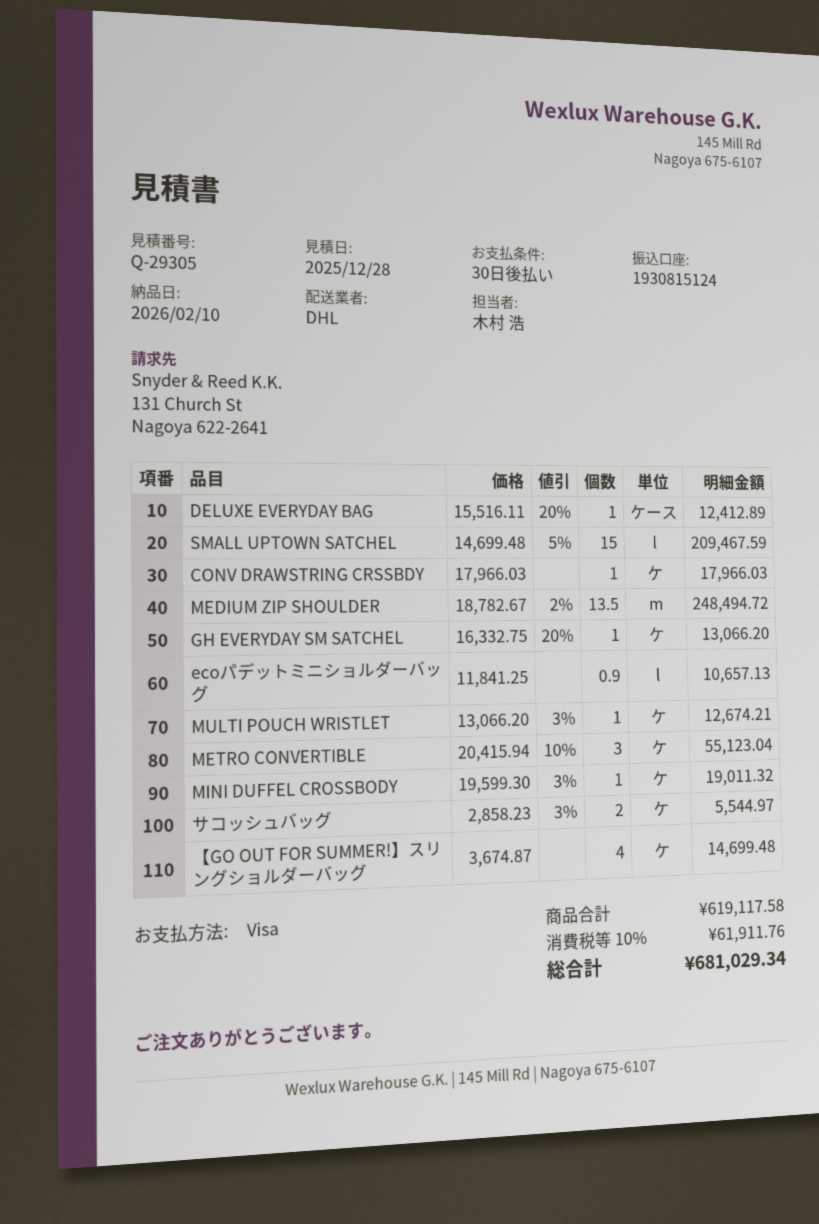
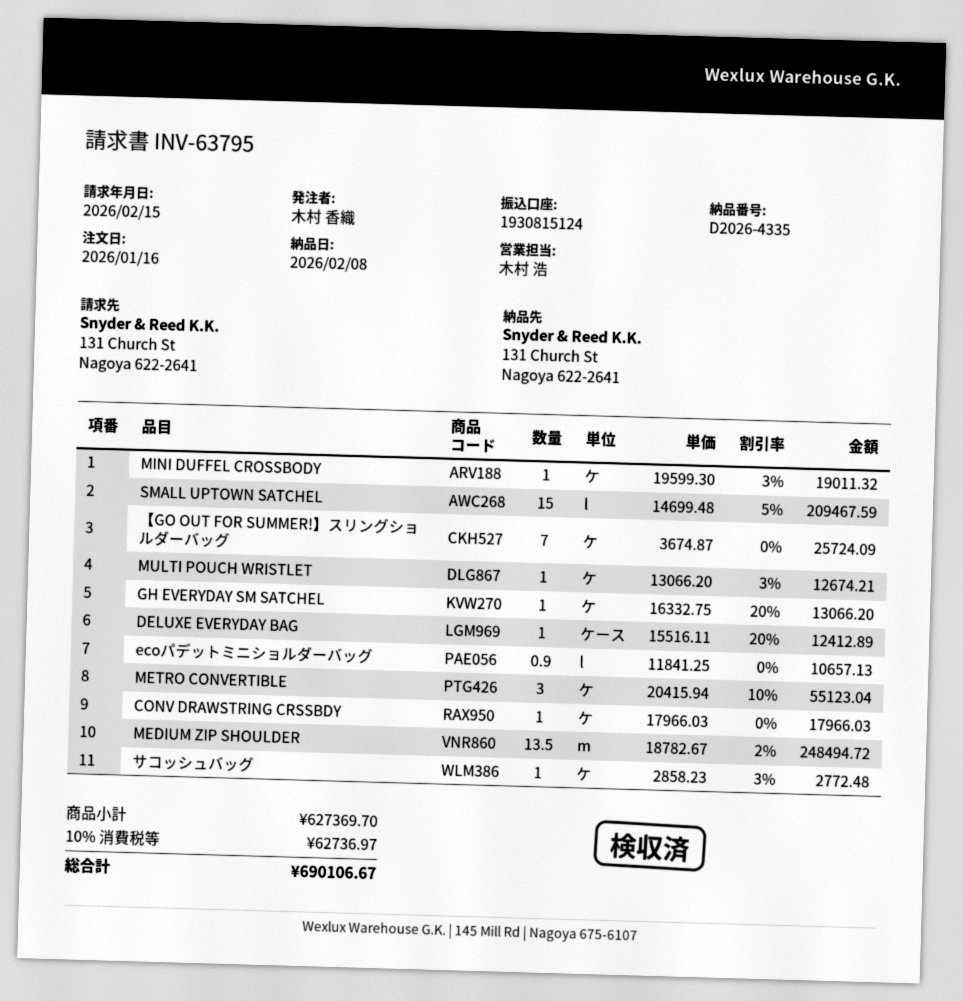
delivery date: 2026-02-10 -> 2026-02-08
サコッシュバッグ: 2 x 2858.23 - 3% = 5544.97 -> 1 x 2858.23 - 3% = 2772.48
【GO OUT FOR SUMMER!】スリングショルダーバッグ: 4 x 3674.87 = 14699.48 -> 7 x 3674.87 = 25724.09
subtotal: 619117.58 -> 627369.70
tax: 10% = 61911.76 -> 10% = 62736.97
total: 681029.34 -> 690106.67

